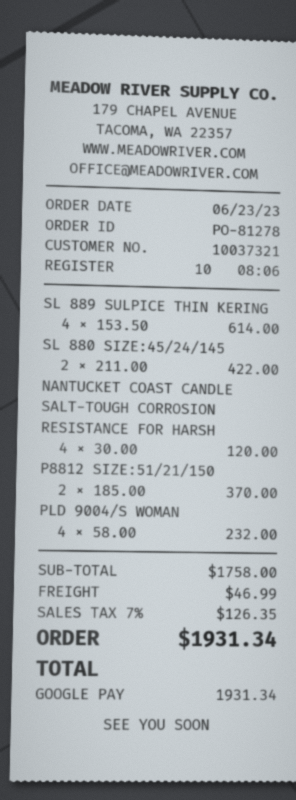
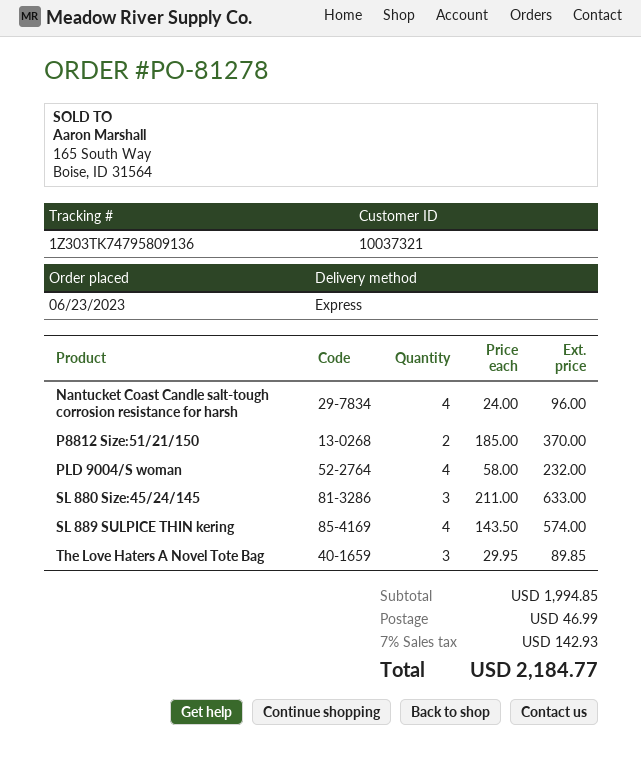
SL 889 SULPICE THIN KERING: 4 x 153.50 = 614.00 -> 4 x 143.50 = 574.00
SL 880 SIZE:45/24/145: 2 x 211.00 = 422.00 -> 3 x 211.00 = 633.00
NANTUCKET COAST CANDLE SALT-TOUGH CORROSION RESISTANCE FOR HARSH: 4 x 30.00 = 120.00 -> 4 x 24.00 = 96.00
The Love Haters A Novel Tote Bag: none -> 3 x 29.95 = 89.85
subtotal: 1758.00 -> 1994.85
tax: 7% = 126.35 -> 7% = 142.93
total: 1931.34 -> 2184.77

